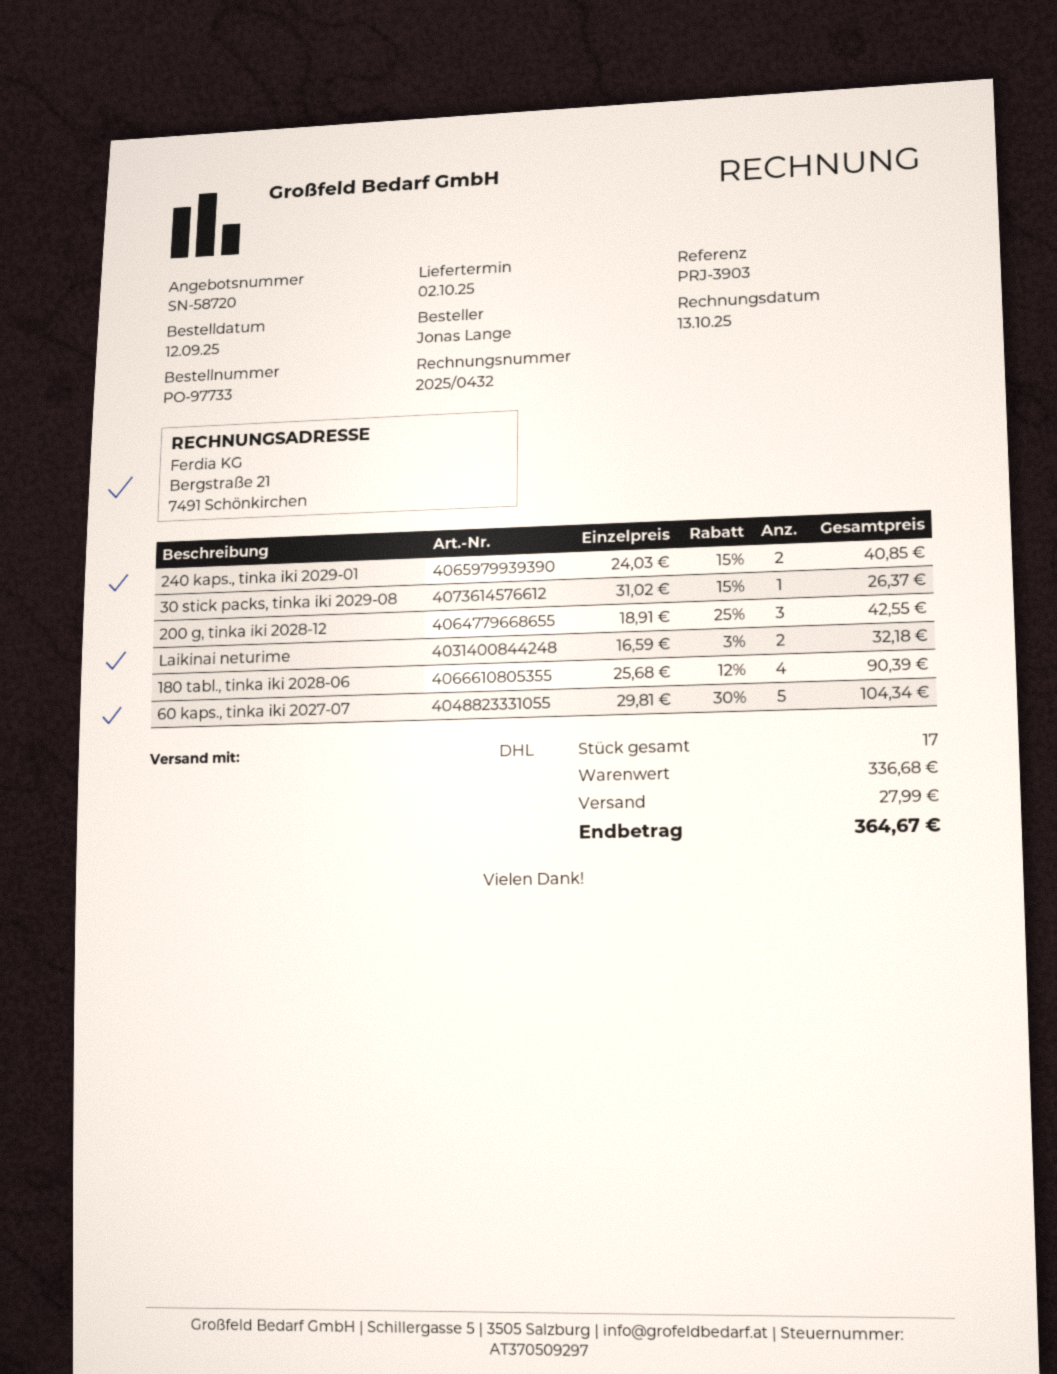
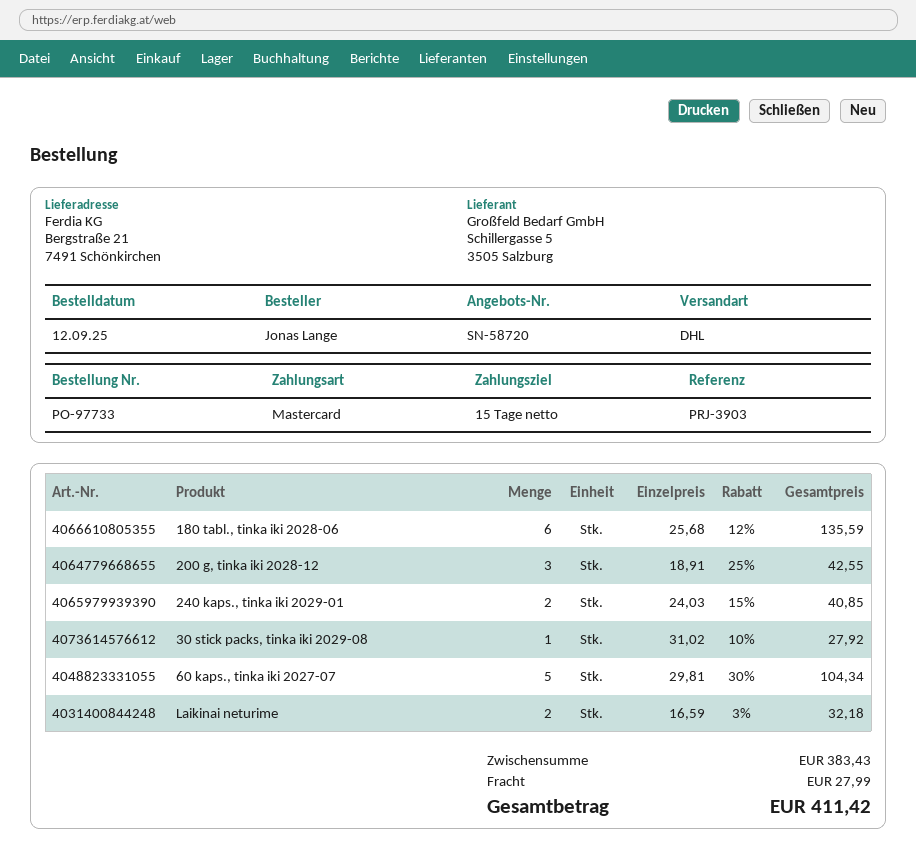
30 stick packs, tinka iki 2029-08: 1 x 31.02 - 15% = 26.37 -> 1 x 31.02 - 10% = 27.92
180 tabl., tinka iki 2028-06: 4 x 25.68 - 12% = 90.39 -> 6 x 25.68 - 12% = 135.59
subtotal: 336.68 -> 383.43
total: 364.67 -> 411.42

